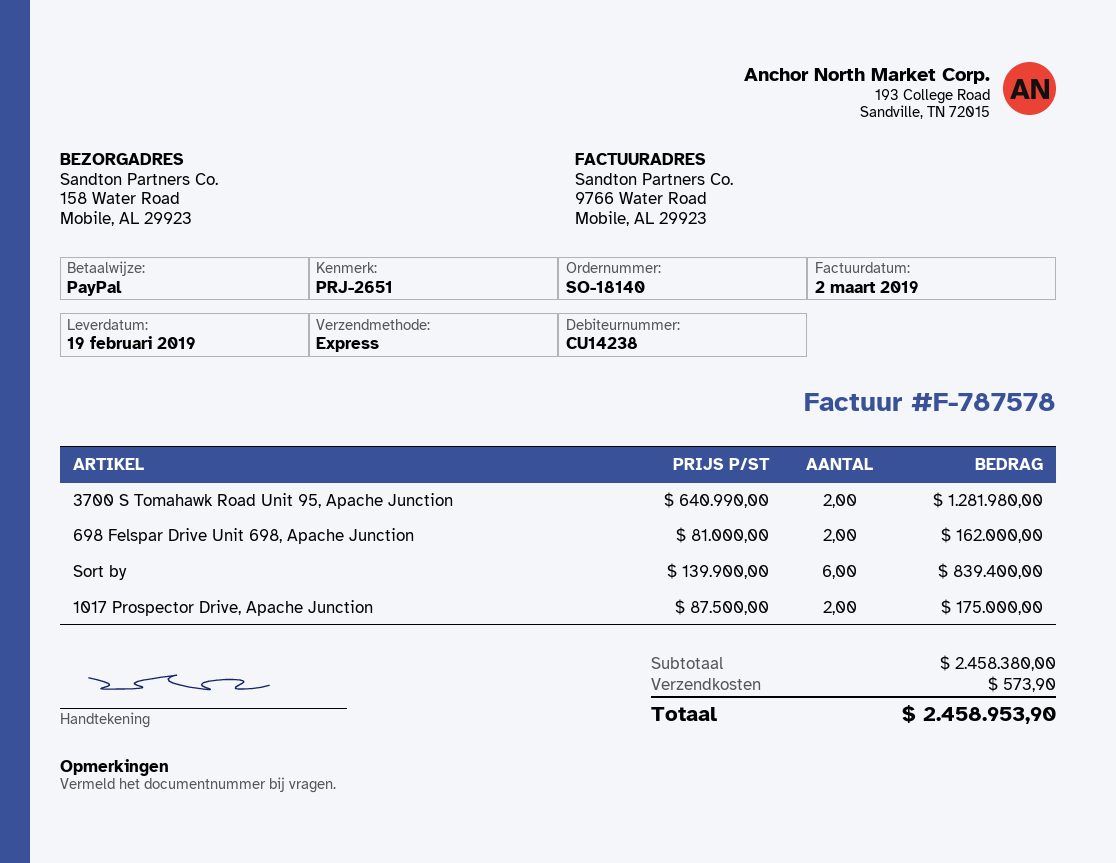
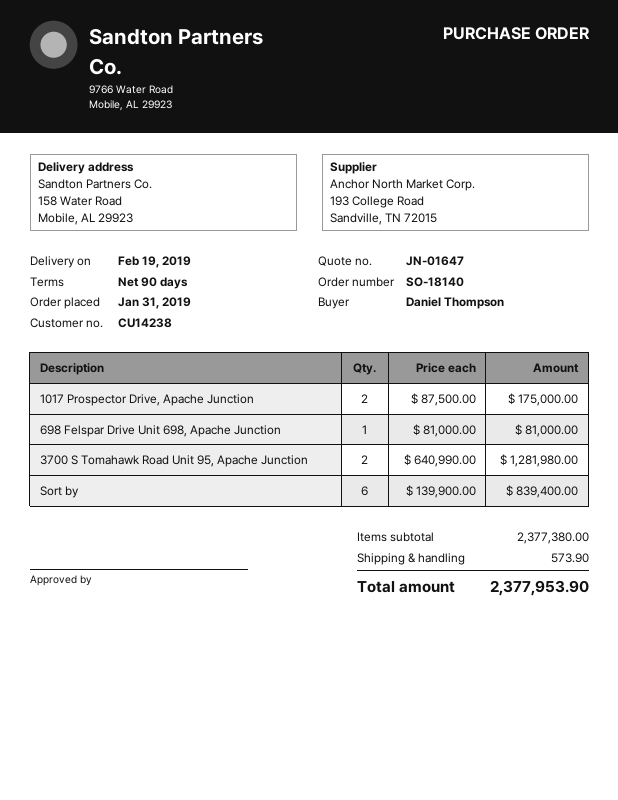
698 Felspar Drive Unit 698, Apache Junction: 2 x 81000.00 = 162000.00 -> 1 x 81000.00 = 81000.00
subtotal: 2458380.00 -> 2377380.00
total: 2458953.90 -> 2377953.90

